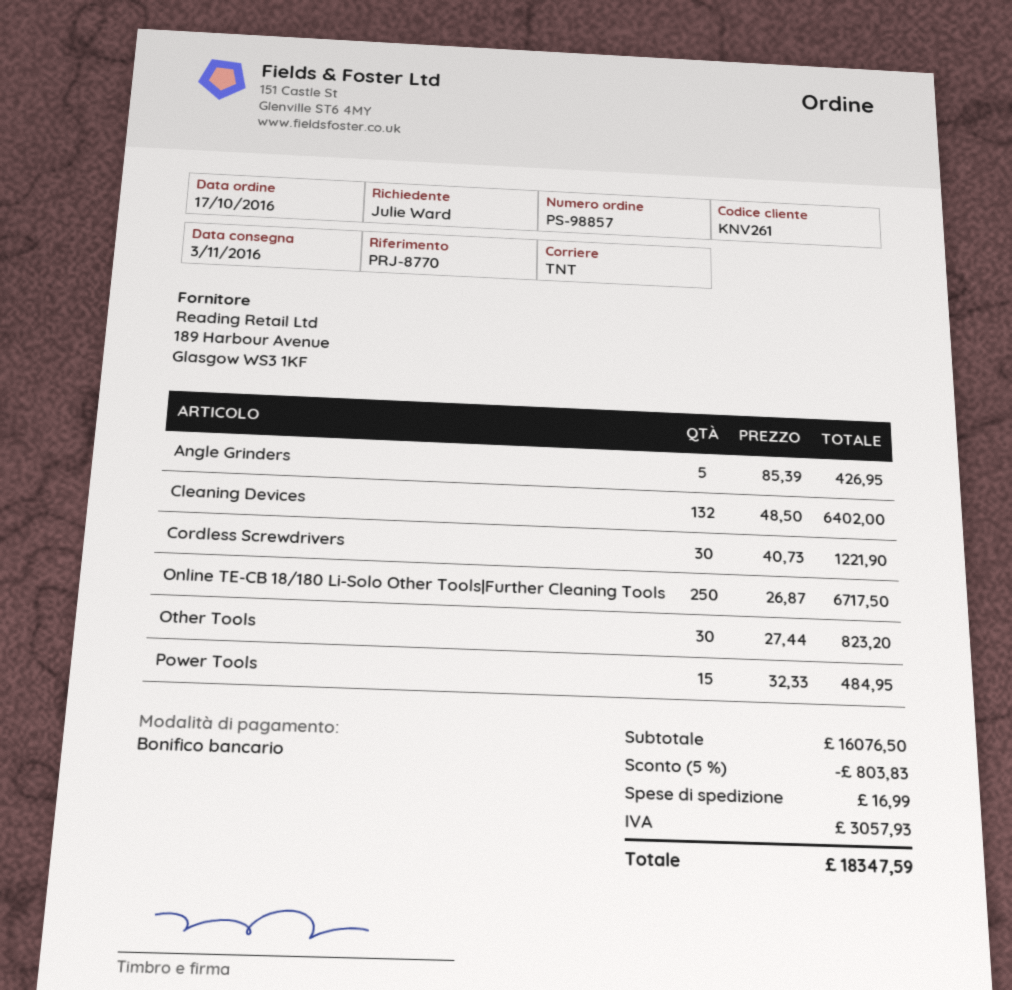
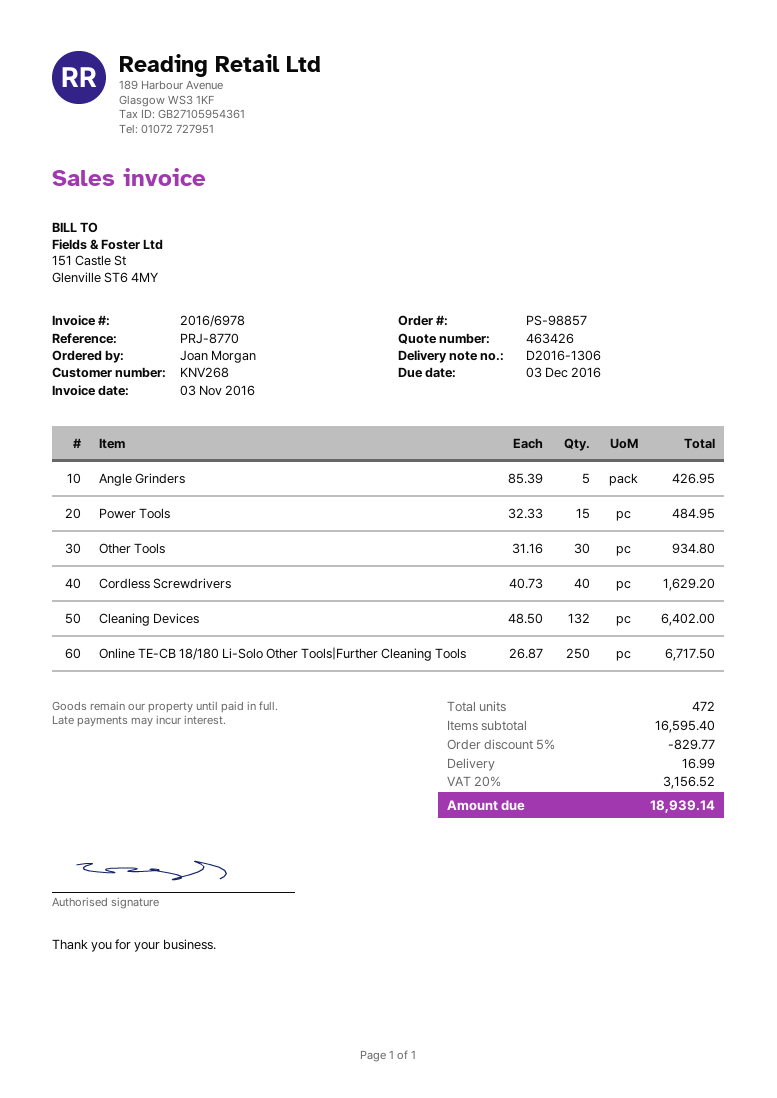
customer number: KNV261 -> KNV268
ordered by: Julie Ward -> Joan Morgan
Cordless Screwdrivers: 30 x 40.73 = 1221.90 -> 40 x 40.73 = 1629.20
Other Tools: 30 x 27.44 = 823.20 -> 30 x 31.16 = 934.80
subtotal: 16076.50 -> 16595.40
discount: 5% = 803.83 -> 5% = 829.77
tax: 3057.93 -> 3156.52
total: 18347.59 -> 18939.14

